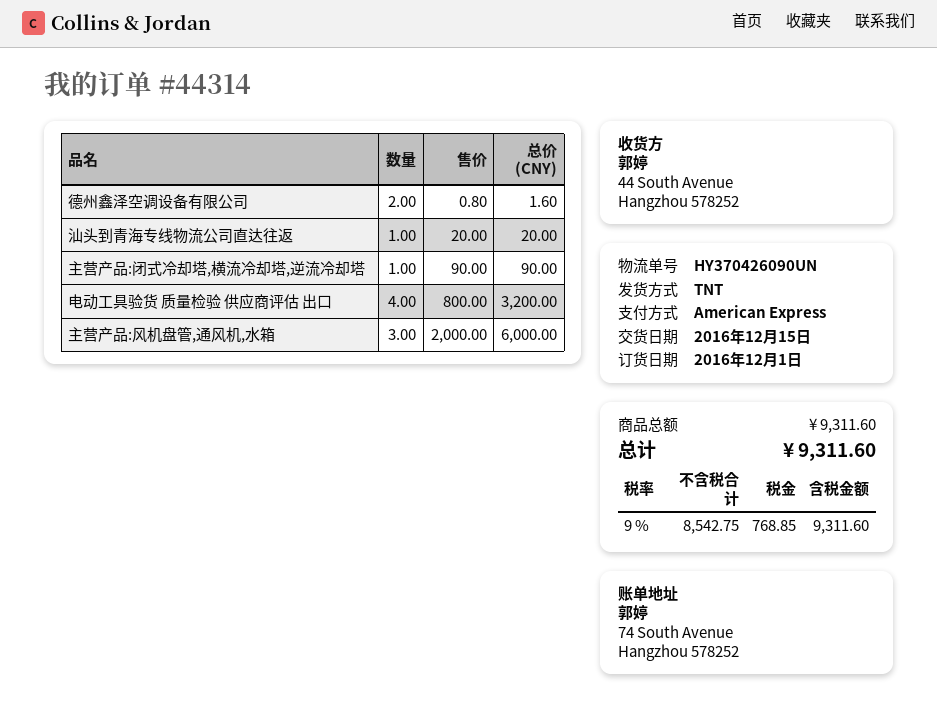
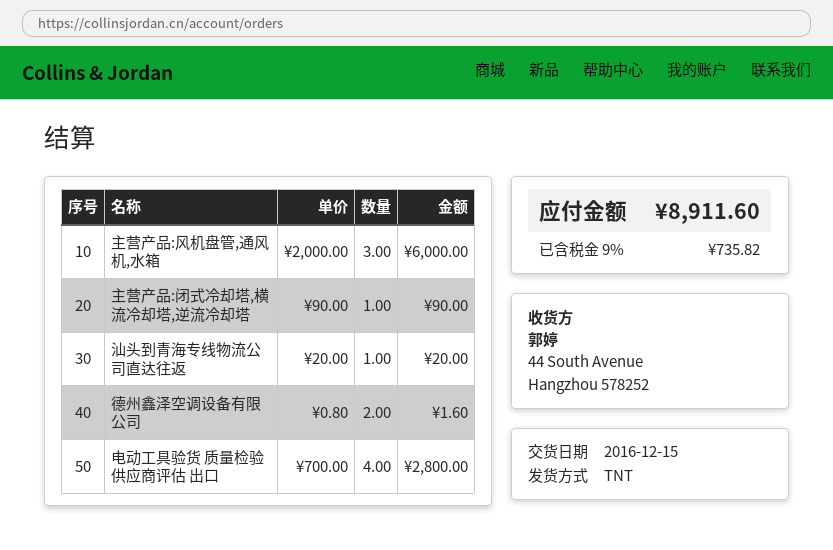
电动工具验货 质量检验 供应商评估 出口: 4 x 800.00 = 3200.00 -> 4 x 700.00 = 2800.00
tax: 9% = 768.85 -> 9% = 735.82
total: 9311.60 -> 8911.60

